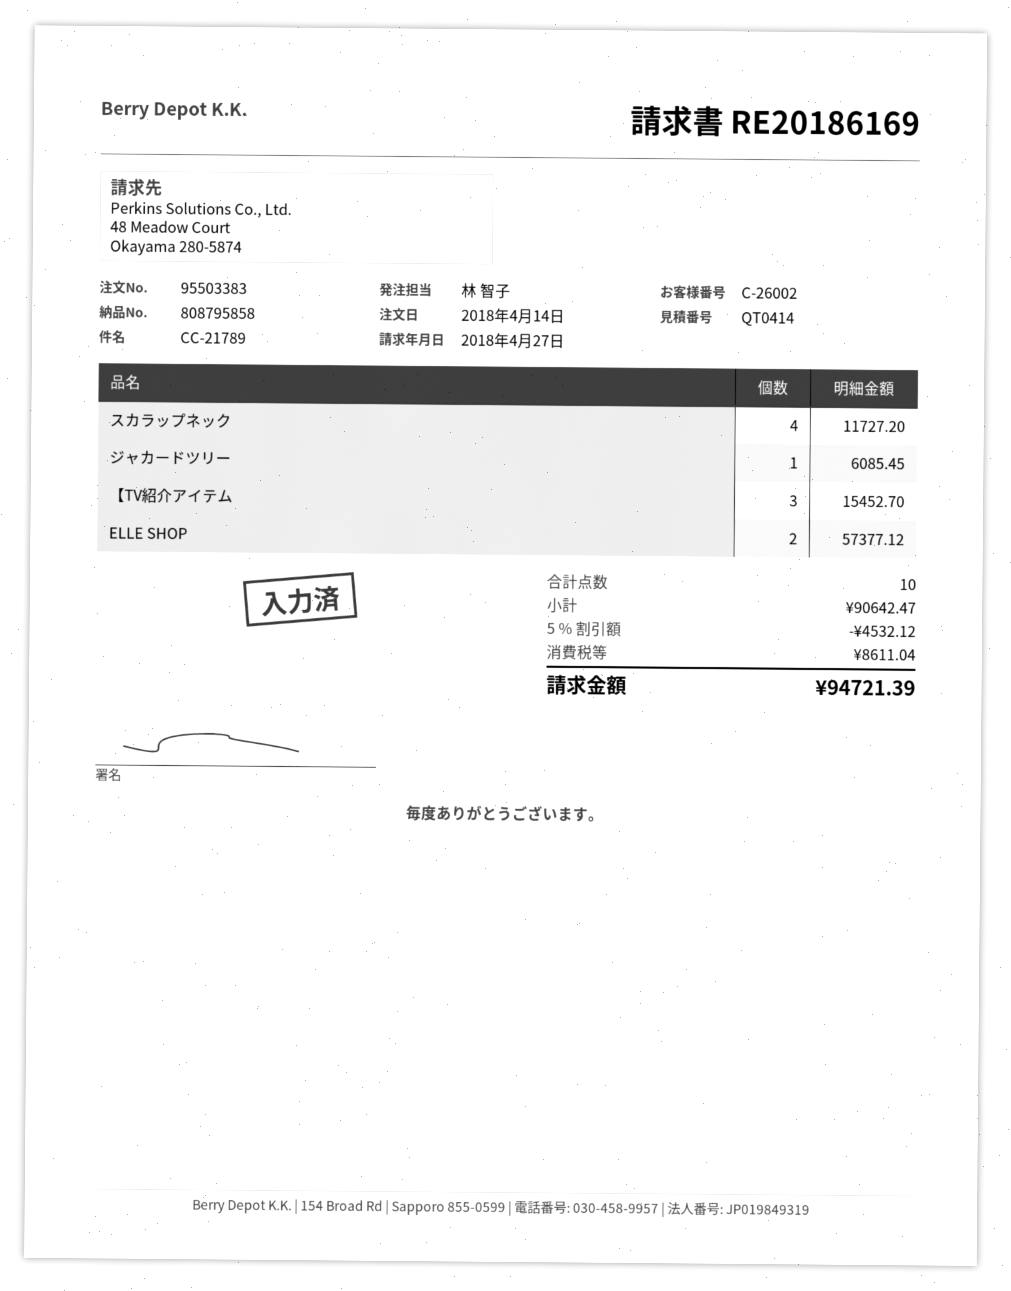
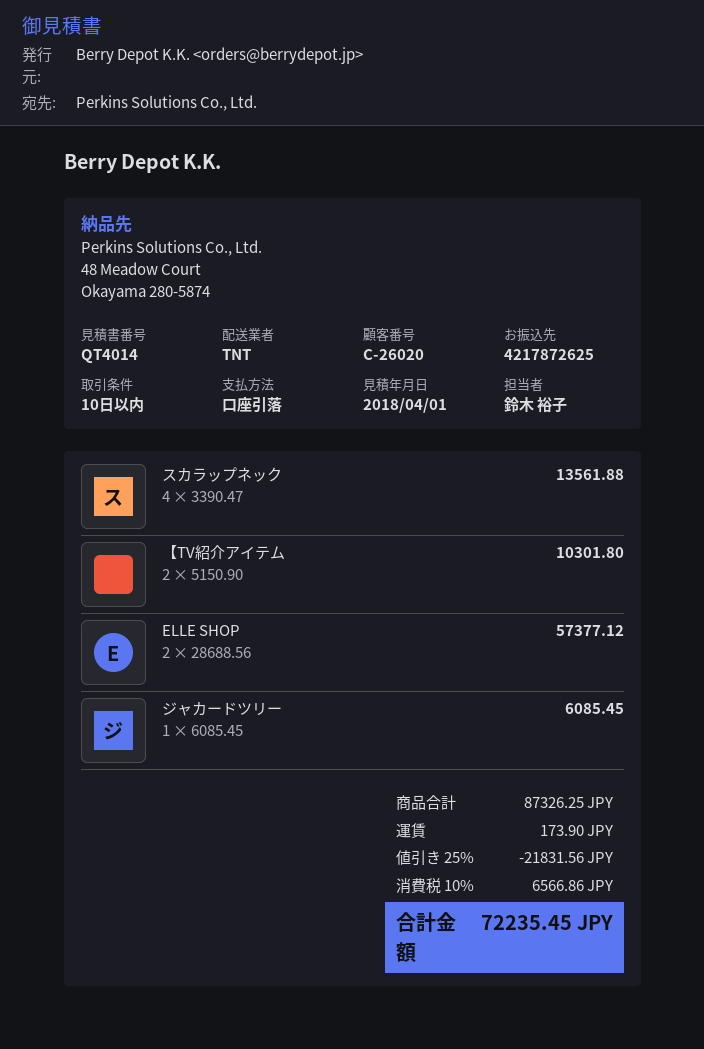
quote number: QT0414 -> QT4014
customer number: C-26002 -> C-26020
スカラップネック: 4 for 11727.20 -> 4 for 13561.88
【TV紹介アイテム: 3 for 15452.70 -> 2 for 10301.80
subtotal: 90642.47 -> 87326.25
discount: 5% = 4532.12 -> 25% = 21831.56
shipping: none -> 173.90
tax: 8611.04 -> 6566.86
total: 94721.39 -> 72235.45

